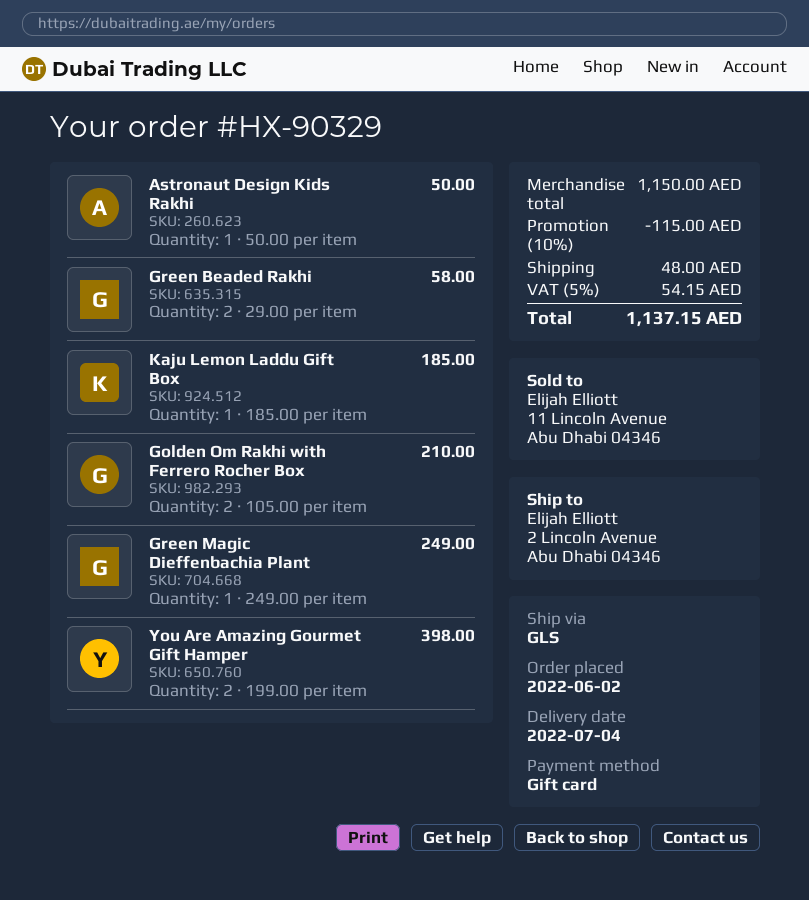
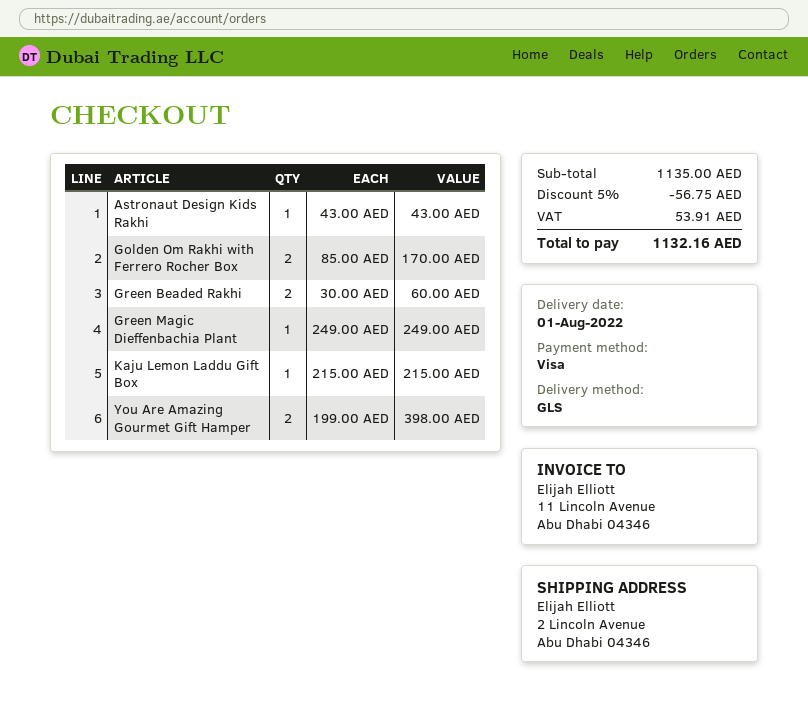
delivery date: 2022-07-04 -> 2022-08-01
payment method: gift card -> Visa
Astronaut Design Kids Rakhi: 1 x 50.00 = 50.00 -> 1 x 43.00 = 43.00
Green Beaded Rakhi: 2 x 29.00 = 58.00 -> 2 x 30.00 = 60.00
Kaju Lemon Laddu Gift Box: 1 x 185.00 = 185.00 -> 1 x 215.00 = 215.00
Golden Om Rakhi with Ferrero Rocher Box: 2 x 105.00 = 210.00 -> 2 x 85.00 = 170.00
subtotal: 1150.00 -> 1135.00
discount: 10% = 115.00 -> 5% = 56.75
shipping: 48.00 -> none
tax: 54.15 -> 53.91
total: 1137.15 -> 1132.16

